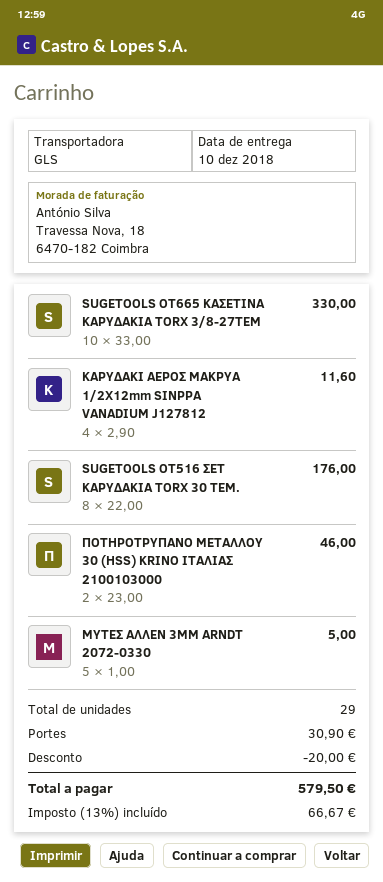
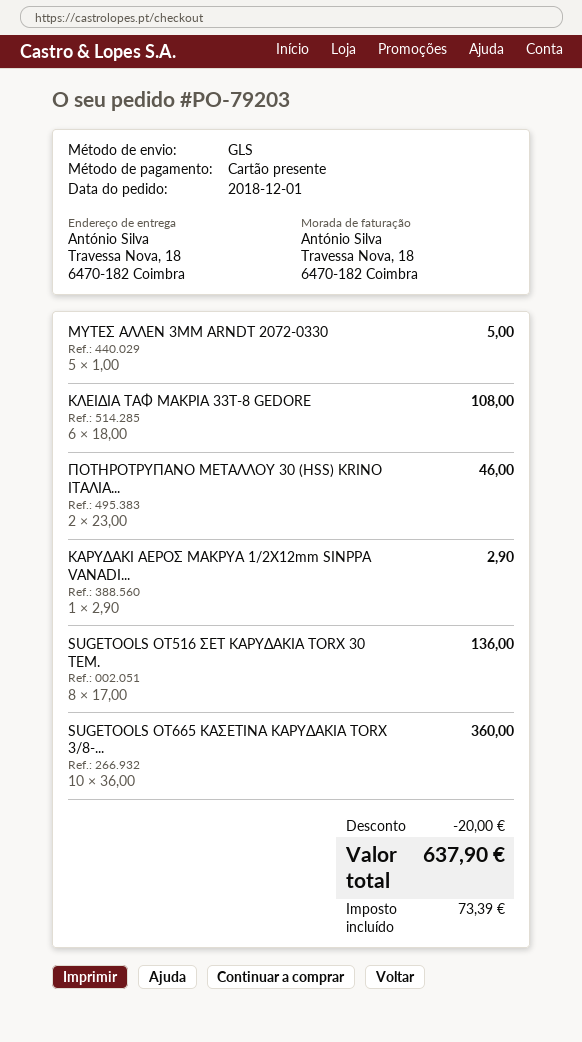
SUGETOOLS OT665 ΚΑΣΕΤΙΝΑ ΚΑΡΥΔΑΚΙΑ TORX 3/8-27TEM: 10 x 33.00 = 330.00 -> 10 x 36.00 = 360.00
ΚΑΡΥΔΑΚΙ ΑΕΡΟΣ ΜΑΚΡΥΑ 1/2Χ12mm SINPPA VANADIUM J127812: 4 x 2.90 = 11.60 -> 1 x 2.90 = 2.90
SUGETOOLS OT516 ΣΕΤ ΚΑΡΥΔΑΚΙΑ TORX 30 TEM.: 8 x 22.00 = 176.00 -> 8 x 17.00 = 136.00
ΚΛΕΙΔΙΑ ΤΑΦ ΜΑΚΡΙΑ 33Τ-8 GEDORE: none -> 6 x 18.00 = 108.00
shipping: 30.90 -> none
tax: 66.67 -> 73.39
total: 579.50 -> 637.90

